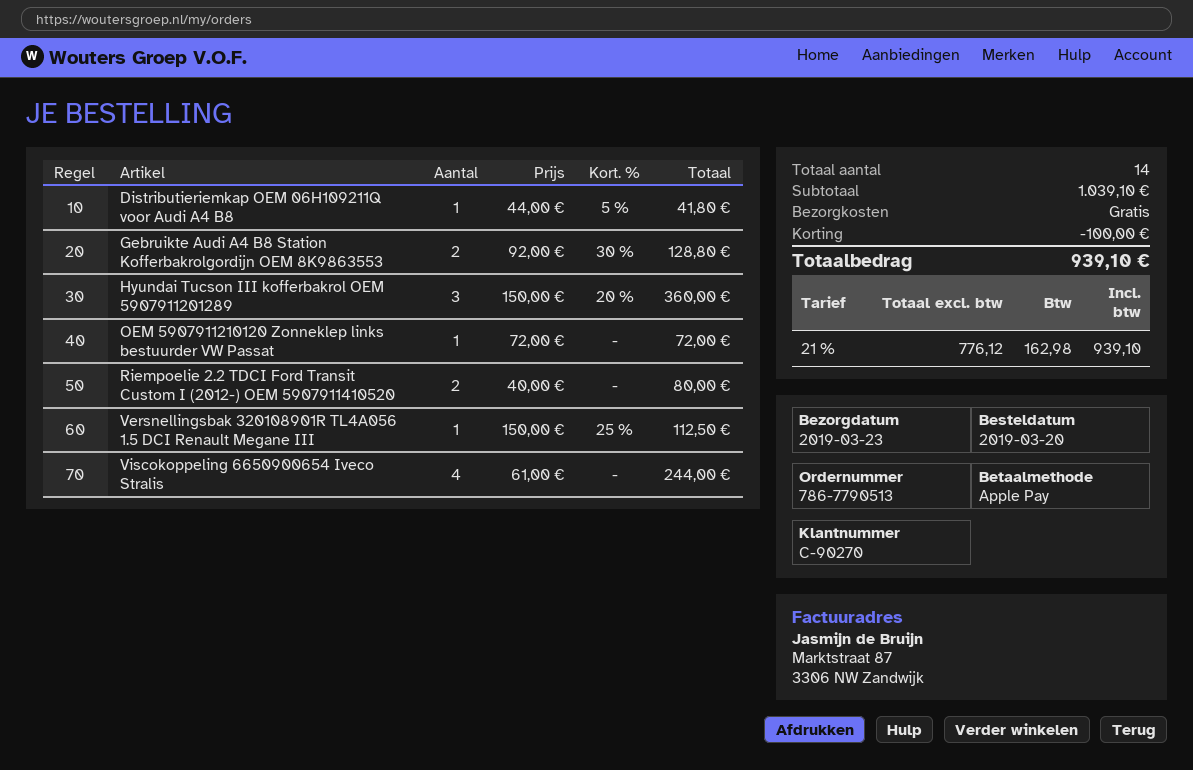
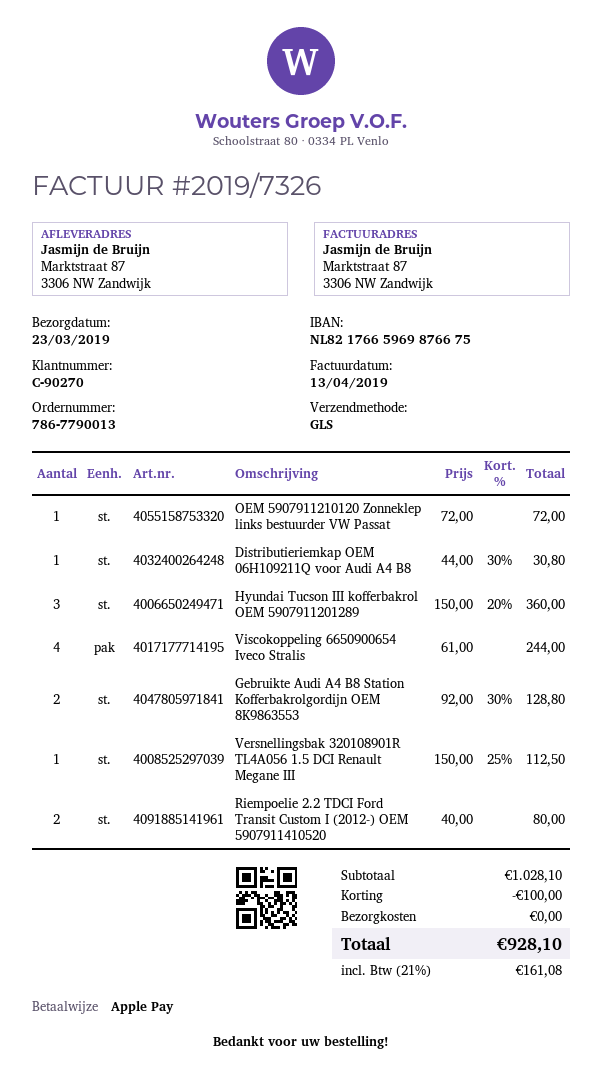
order number: 786-7790513 -> 786-7790013
Distributieriemkap OEM 06H109211Q voor Audi A4 B8: 1 x 44.00 - 5% = 41.80 -> 1 x 44.00 - 30% = 30.80
subtotal: 1039.10 -> 1028.10
tax: 21% = 162.98 -> 21% = 161.08
total: 939.10 -> 928.10

